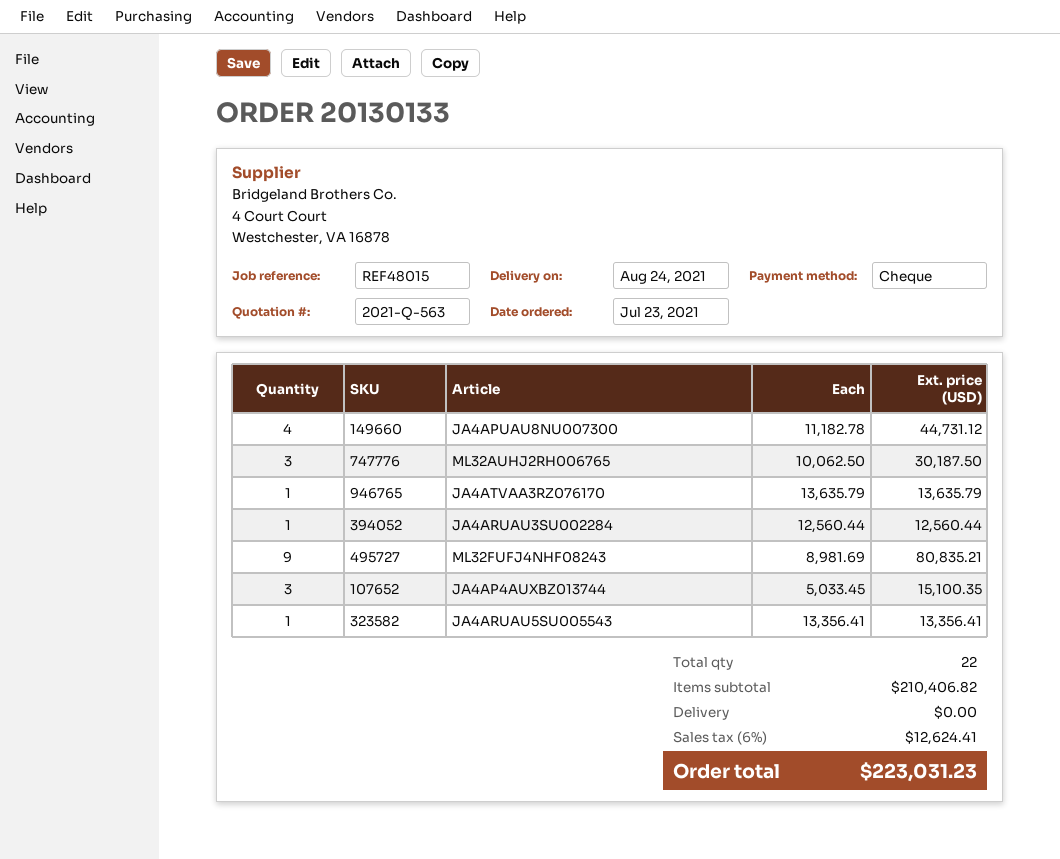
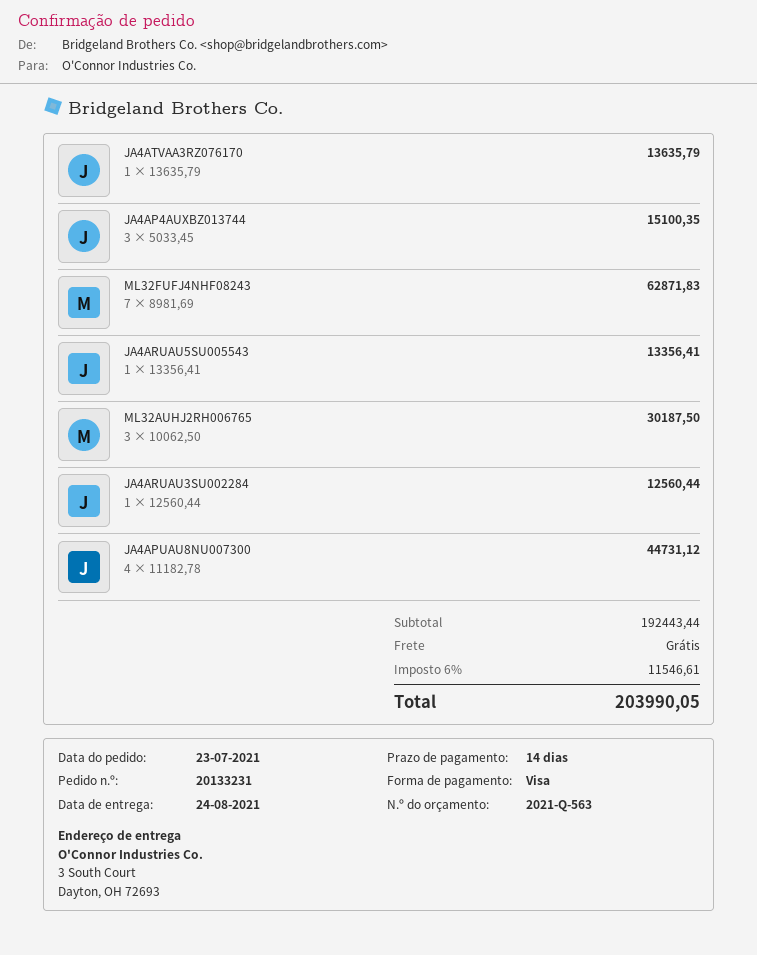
order number: 20130133 -> 20133231
payment method: cheque -> Visa
ML32FUFJ4NHF08243: 9 x 8981.69 = 80835.21 -> 7 x 8981.69 = 62871.83
subtotal: 210406.82 -> 192443.44
tax: 6% = 12624.41 -> 6% = 11546.61
total: 223031.23 -> 203990.05

